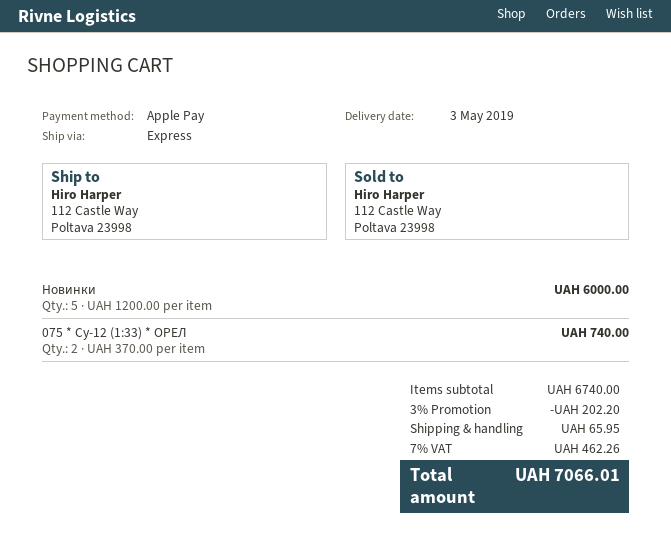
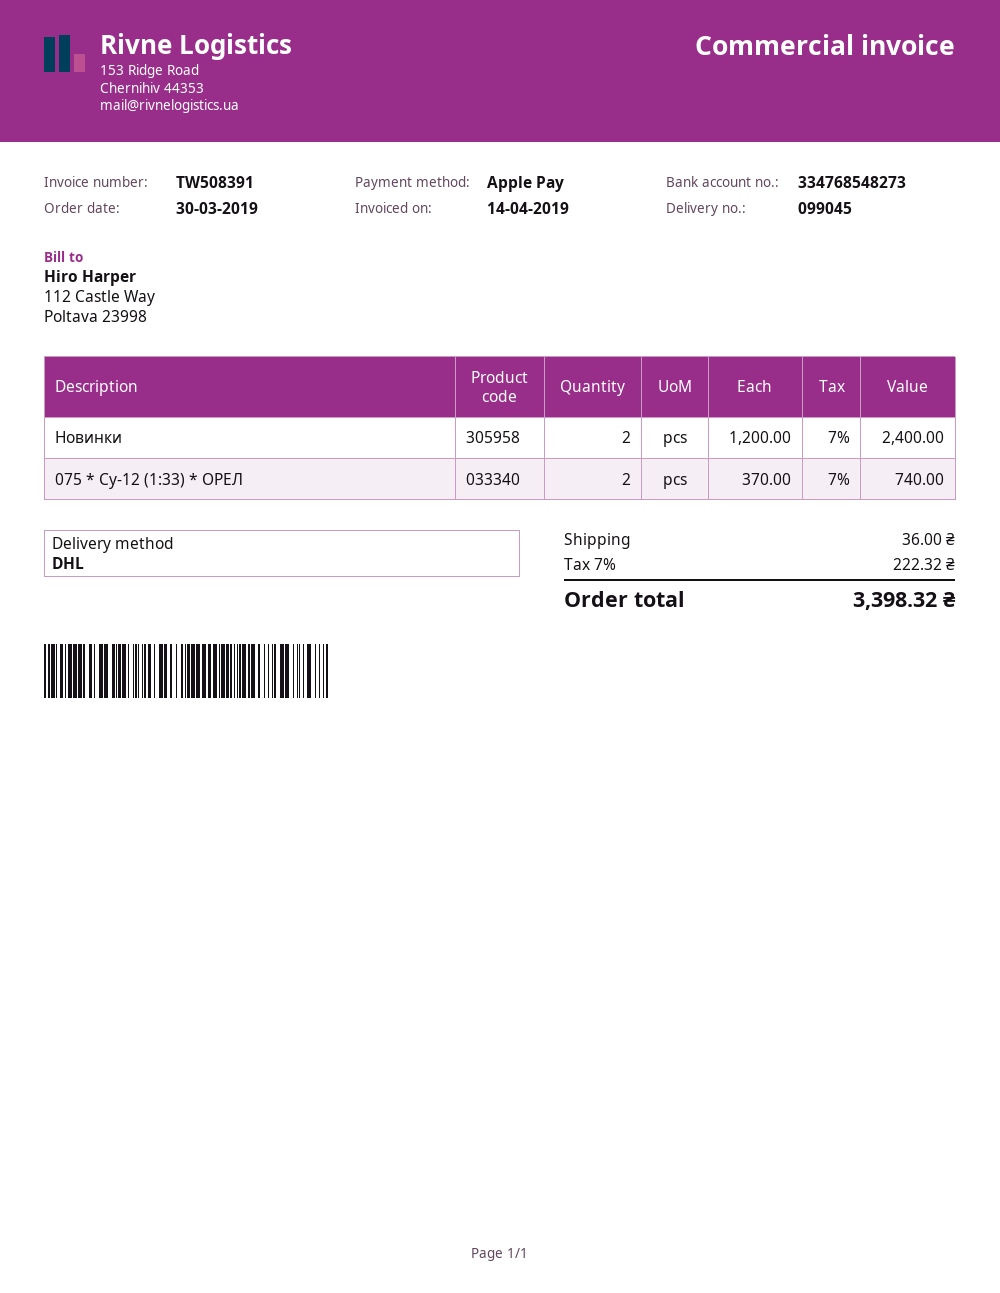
shipping method: express -> DHL
Новинки: 5 x 1200.00 = 6000.00 -> 2 x 1200.00 = 2400.00
discount: 3% = 202.20 -> none
shipping: 65.95 -> 36.00
tax: 7% = 462.26 -> 7% = 222.32
total: 7066.01 -> 3398.32

